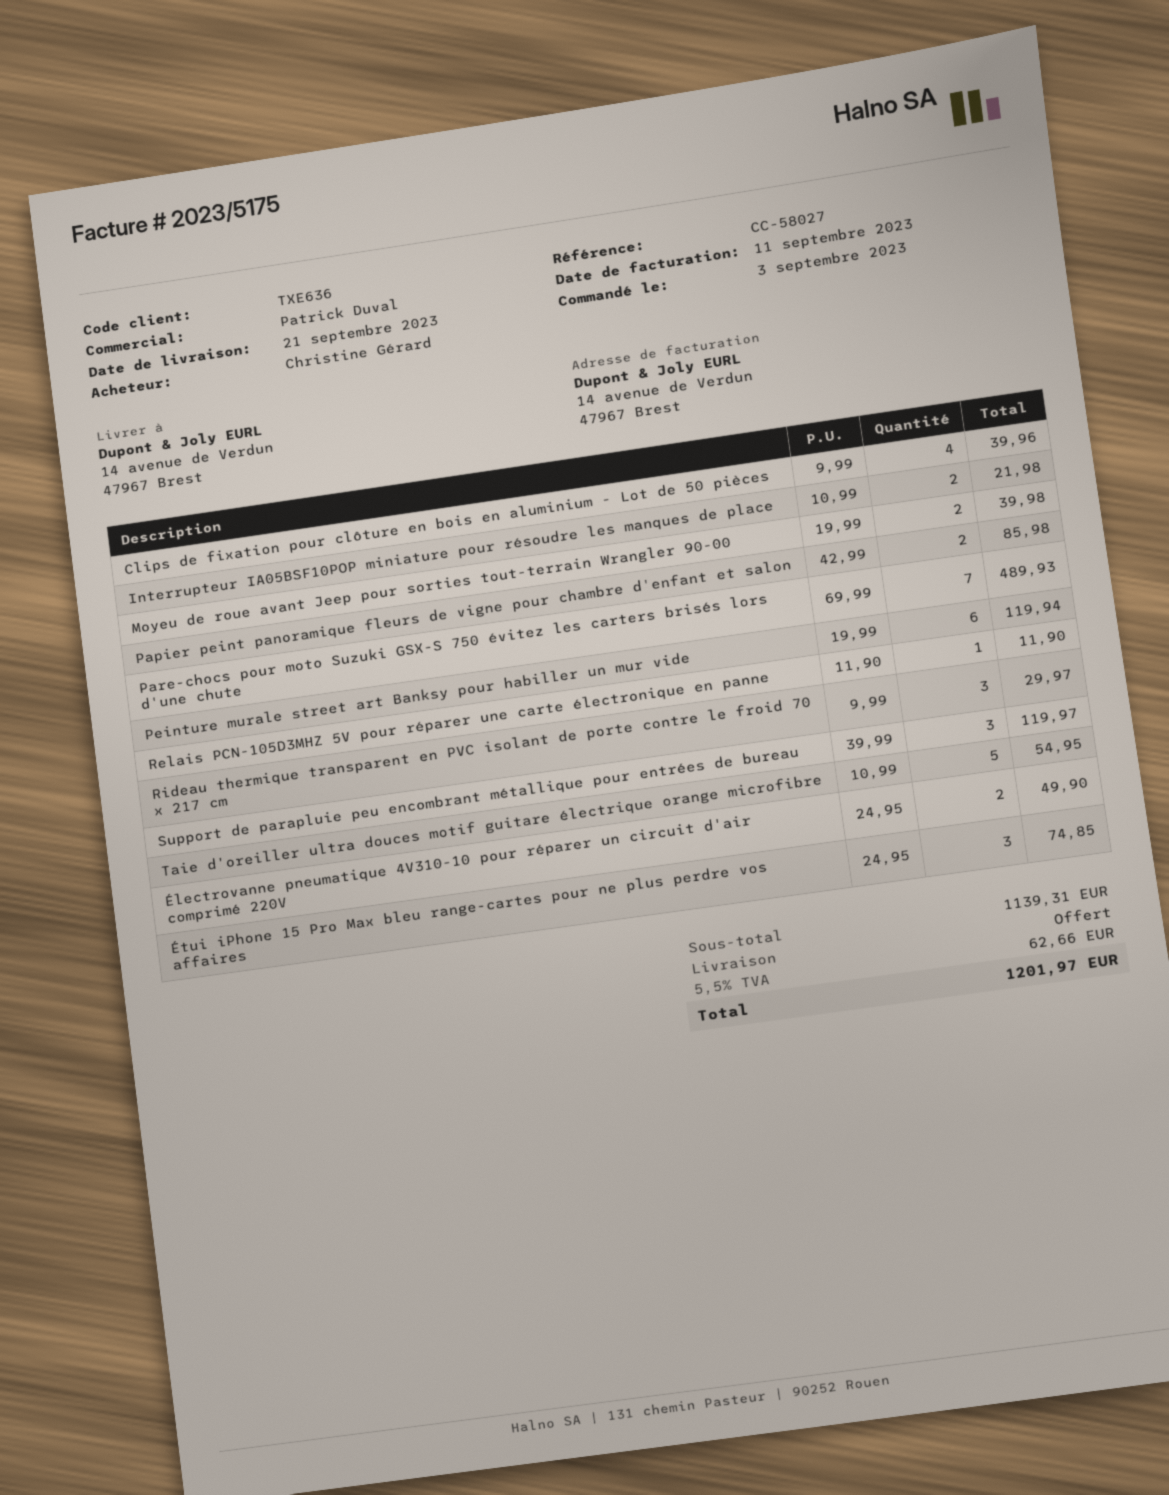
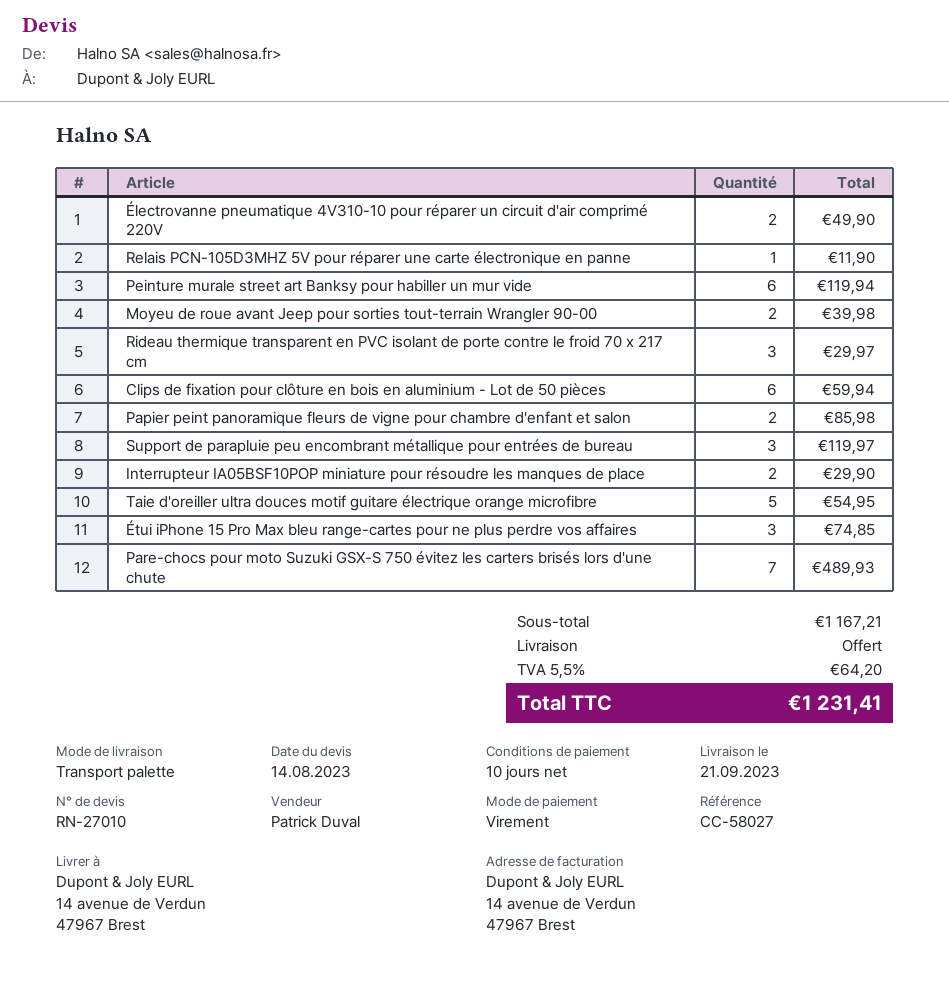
Clips de fixation pour clôture en bois en aluminium - Lot de 50 pièces: 4 for 39.96 -> 6 for 59.94
Interrupteur IA05BSF10POP miniature pour résoudre les manques de place: 2 for 21.98 -> 2 for 29.90
subtotal: 1139.31 -> 1167.21
tax: 5.5% = 62.66 -> 5.5% = 64.20
total: 1201.97 -> 1231.41

